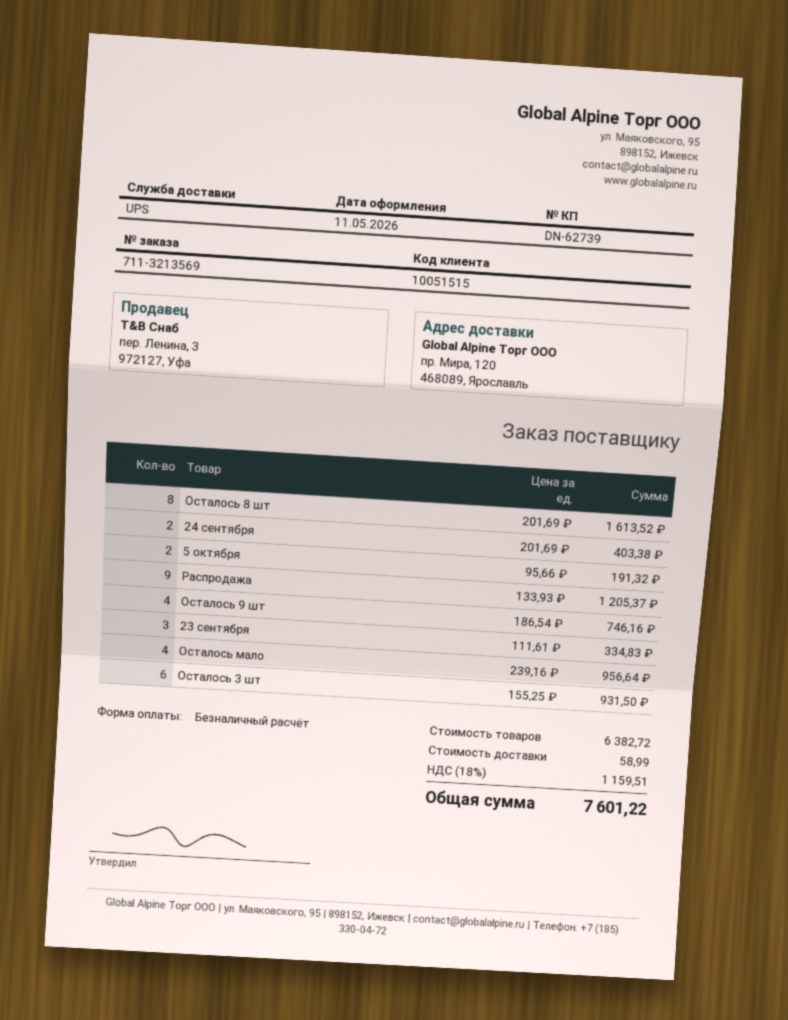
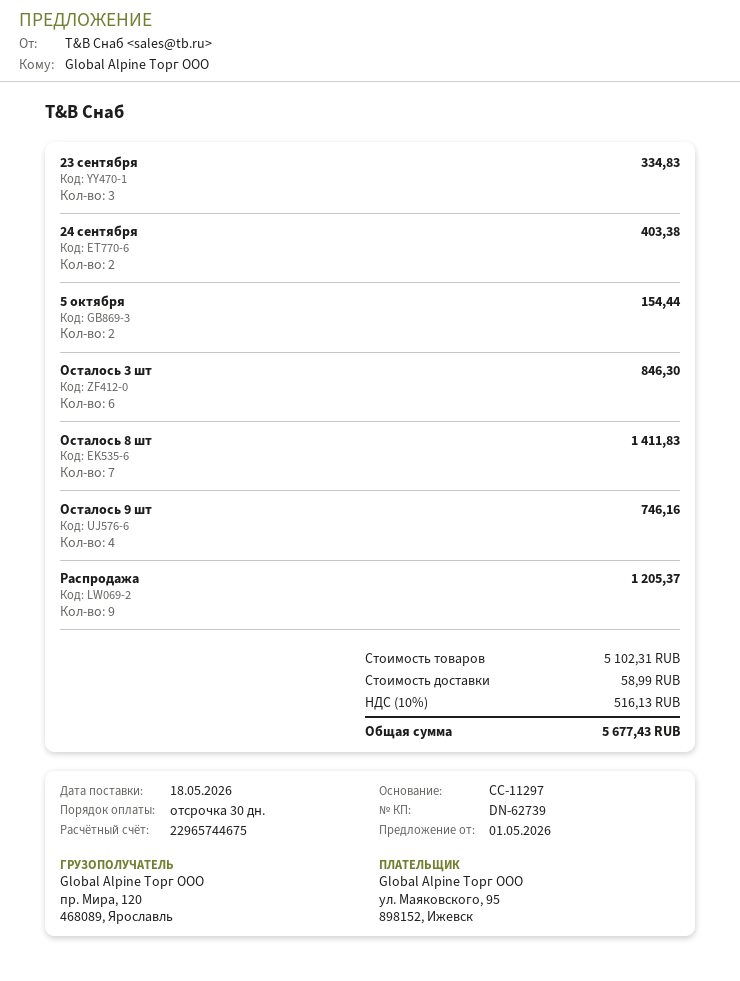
Осталось 8 шт: 8 for 1613.52 -> 7 for 1411.83
5 октября: 2 for 191.32 -> 2 for 154.44
Осталось мало: 4 for 956.64 -> none
Осталось 3 шт: 6 for 931.50 -> 6 for 846.30
subtotal: 6382.72 -> 5102.31
tax: 18% = 1159.51 -> 10% = 516.13
total: 7601.22 -> 5677.43

